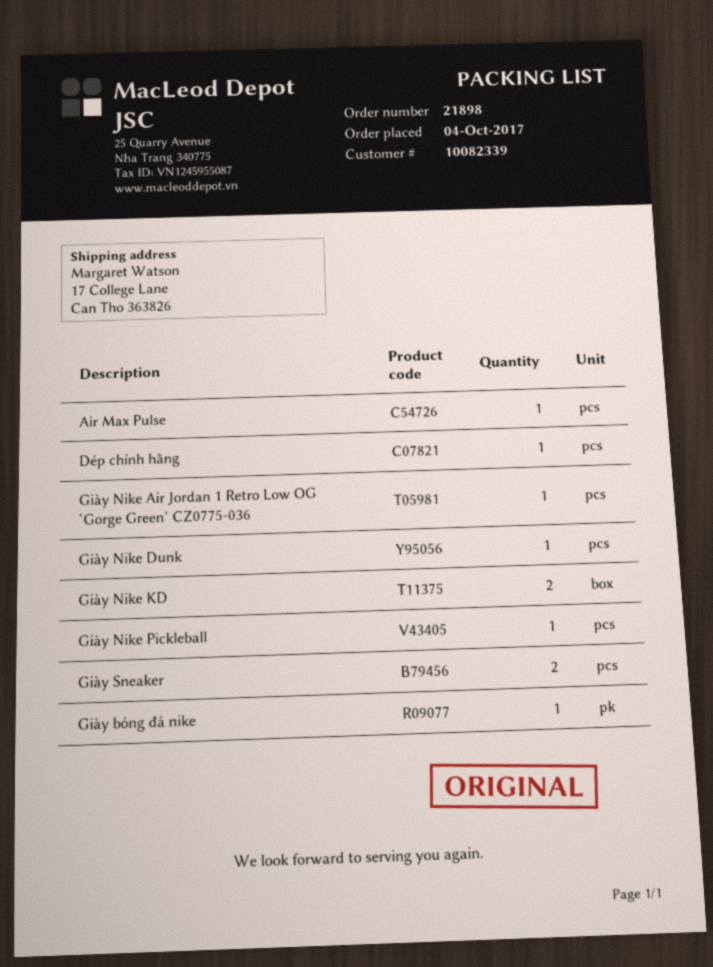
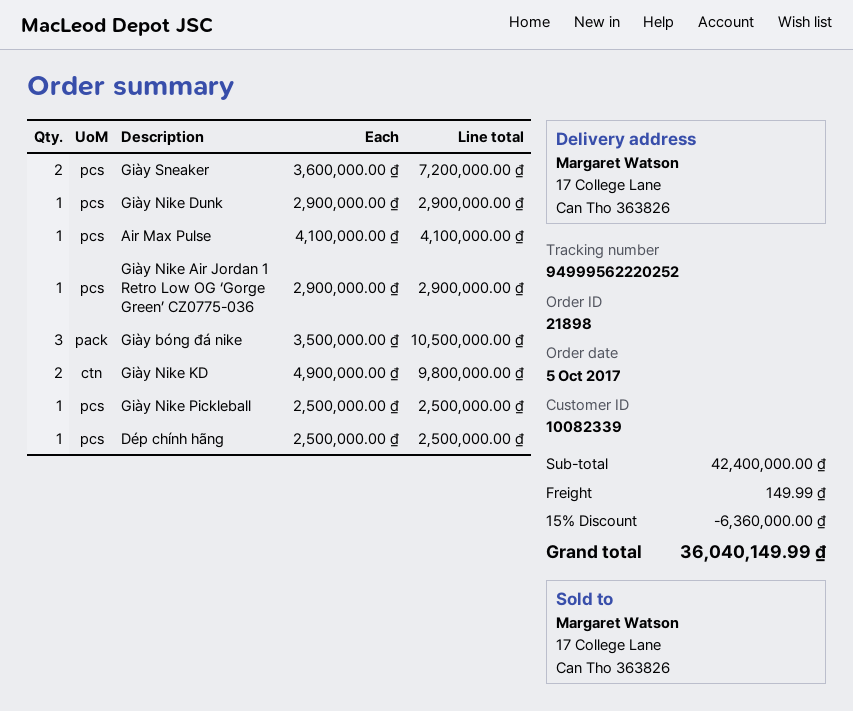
order date: 2017-10-04 -> 2017-10-05
Giày bóng đá nike: 1 -> 3

